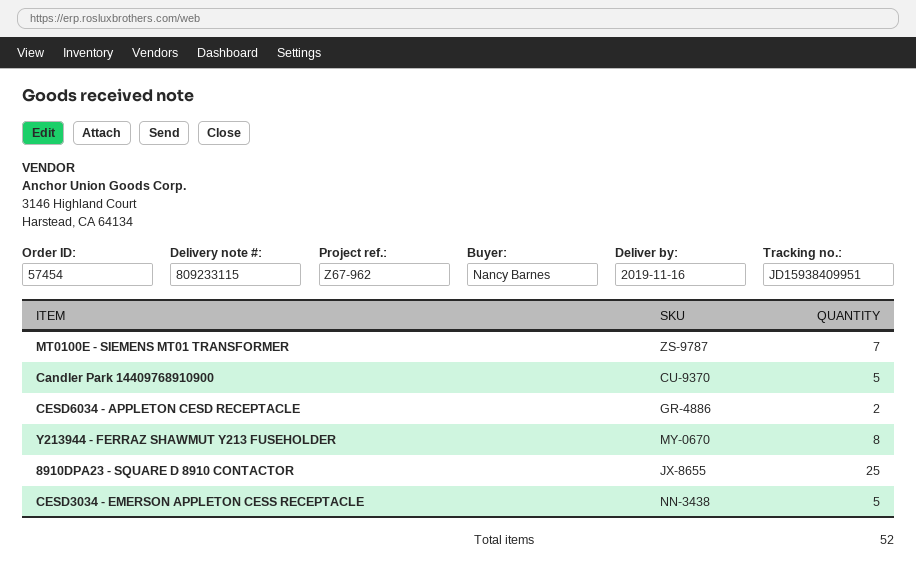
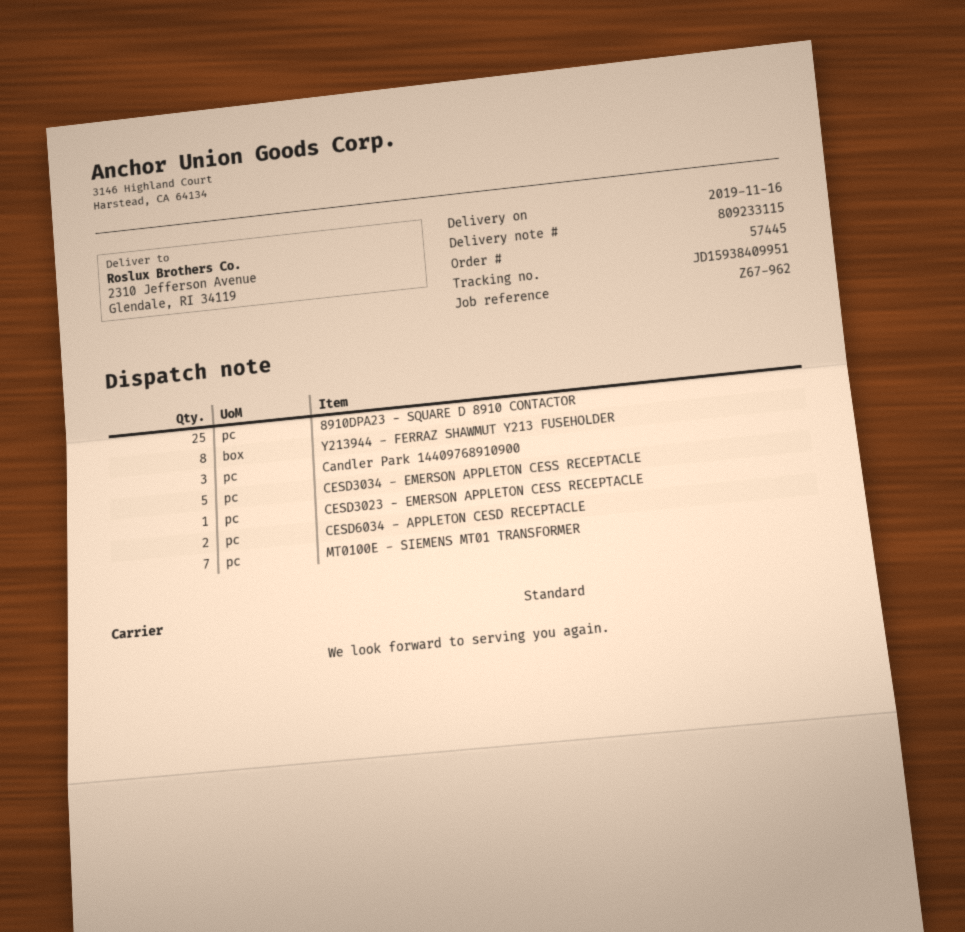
order number: 57454 -> 57445
Candler Park 14409768910900: 5 -> 3
CESD3023 - EMERSON APPLETON CESS RECEPTACLE: none -> 1

